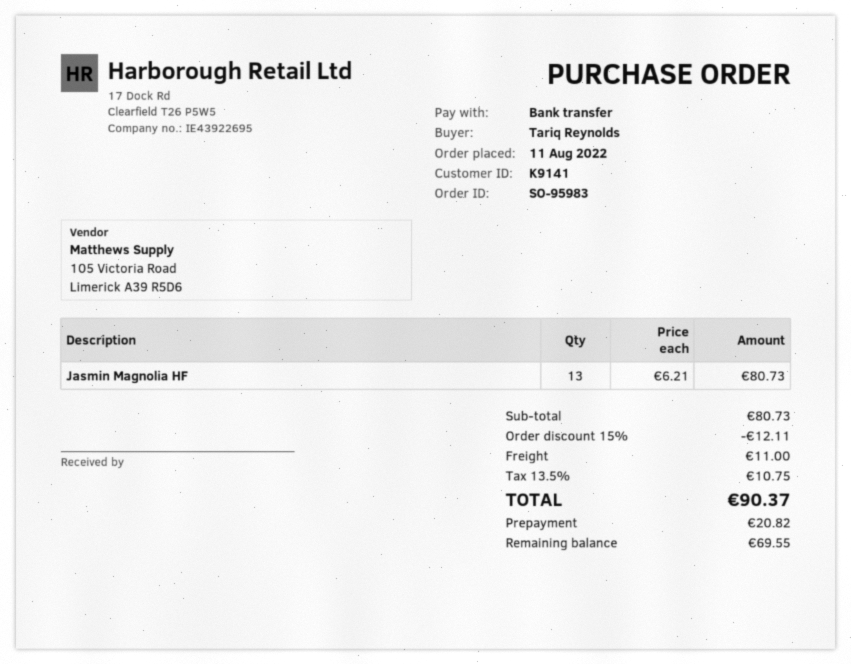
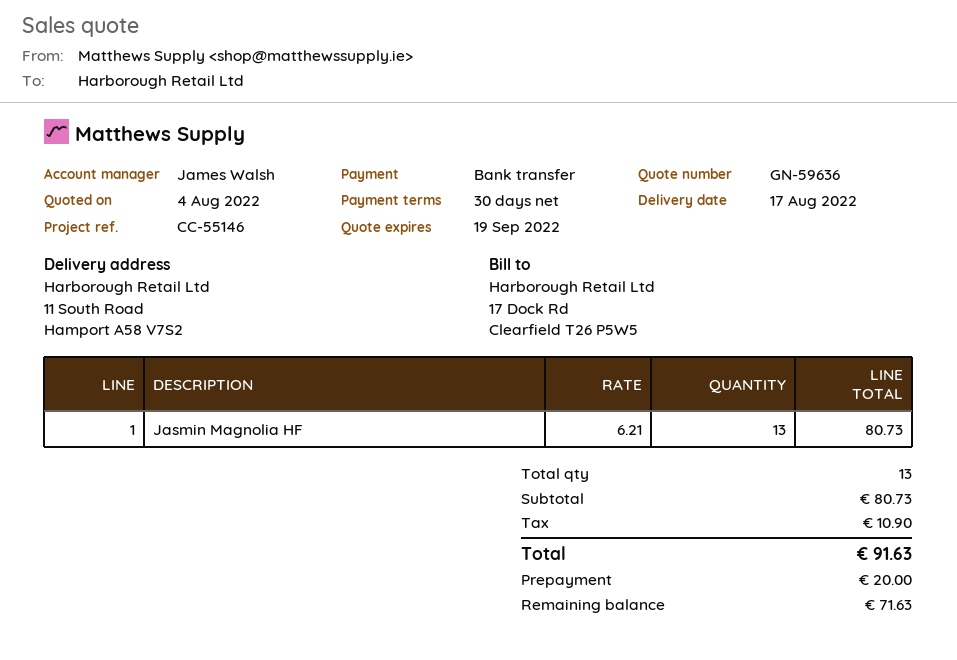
discount: 15% = 12.11 -> none
shipping: 11.00 -> none
tax: 10.75 -> 10.90
total: 90.37 -> 91.63
deposit: 20.82 -> 20.00
balance: 69.55 -> 71.63

